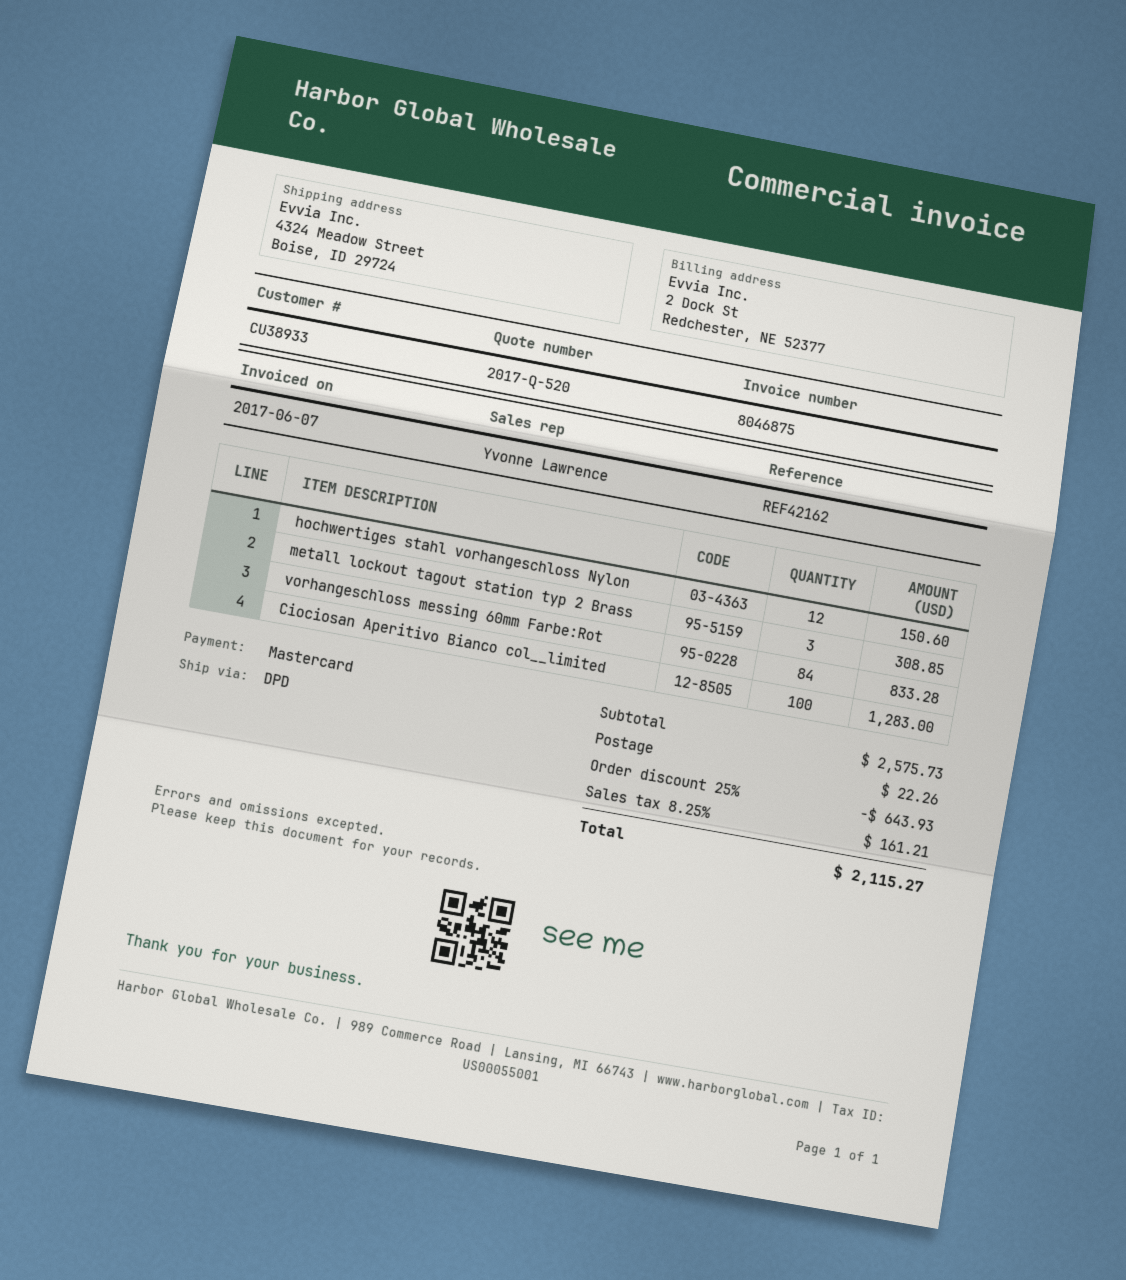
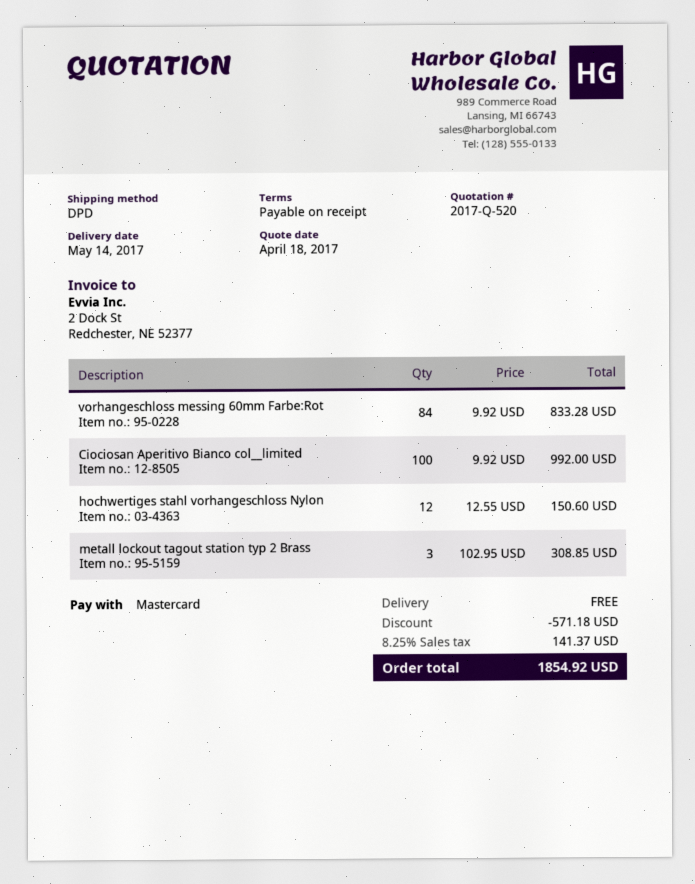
Ciociosan Aperitivo Bianco col__limited: 100 for 1283.00 -> 100 for 992.00
discount: 643.93 -> 571.18
shipping: 22.26 -> 0.00
tax: 8.25% = 161.21 -> 8.25% = 141.37
total: 2115.27 -> 1854.92

